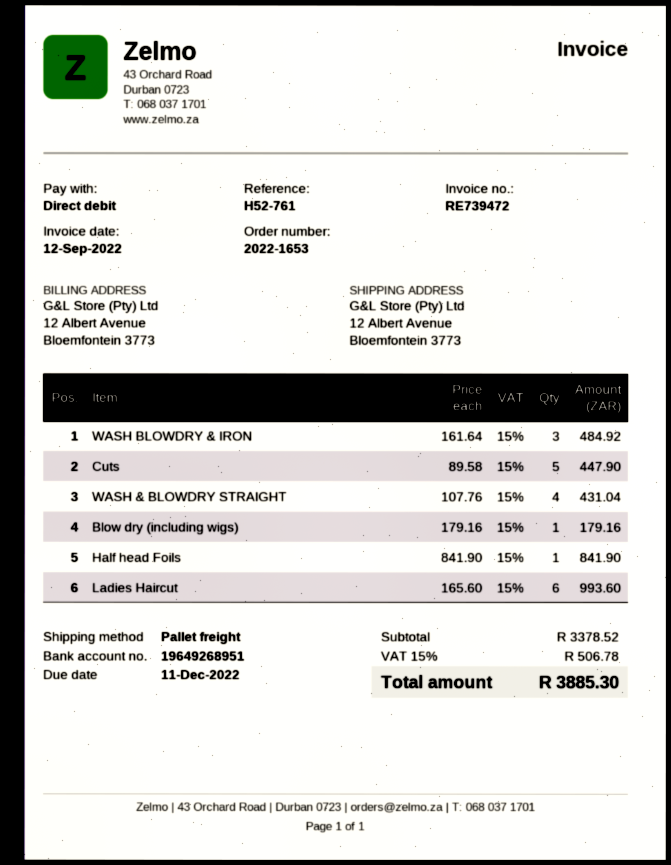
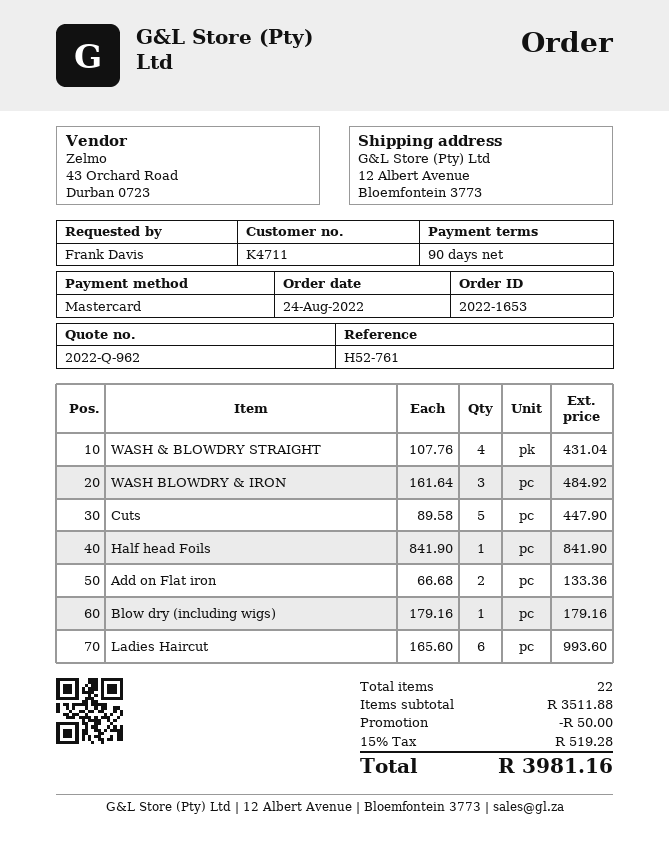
payment method: direct debit -> Mastercard
Add on Flat iron: none -> 2 x 66.68 = 133.36
subtotal: 3378.52 -> 3511.88
discount: none -> 50.00
tax: 15% = 506.78 -> 15% = 519.28
total: 3885.30 -> 3981.16

